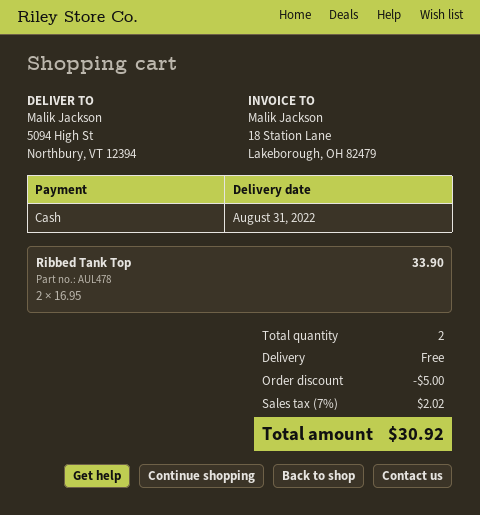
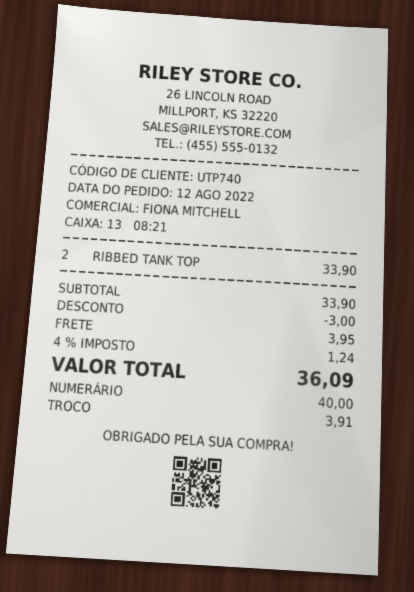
discount: 5.00 -> 3.00
shipping: 0.00 -> 3.95
tax: 7% = 2.02 -> 4% = 1.24
total: 30.92 -> 36.09

